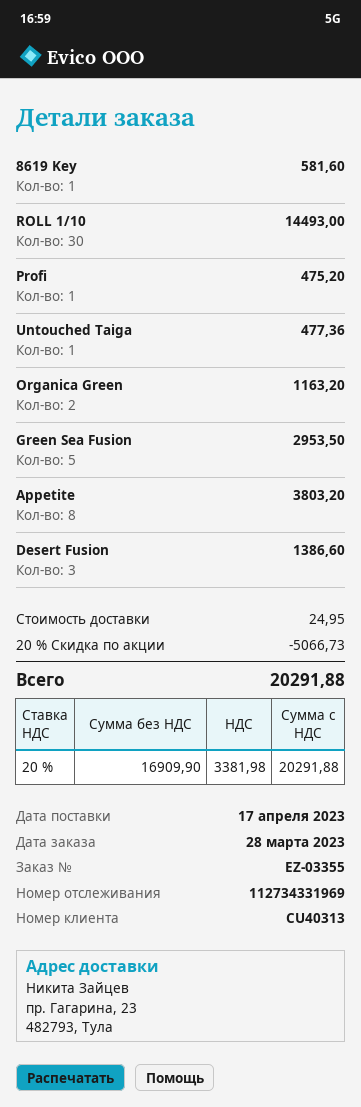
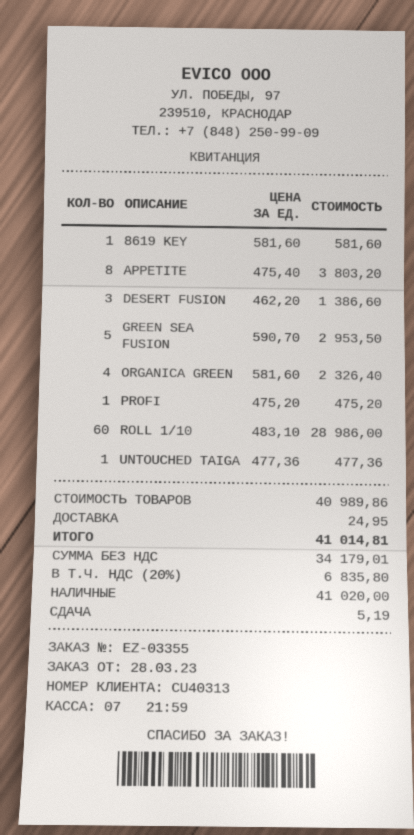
ROLL 1/10: 30 for 14493.00 -> 60 for 28986.00
Organica Green: 2 for 1163.20 -> 4 for 2326.40
discount: 20% = 5066.73 -> none
net: 16909.90 -> 34179.01
tax: 20% = 3381.98 -> 20% = 6835.80
total: 20291.88 -> 41014.81

